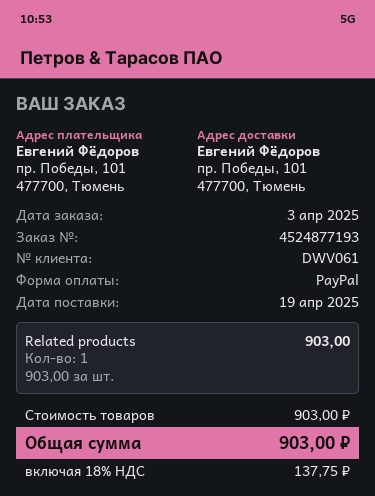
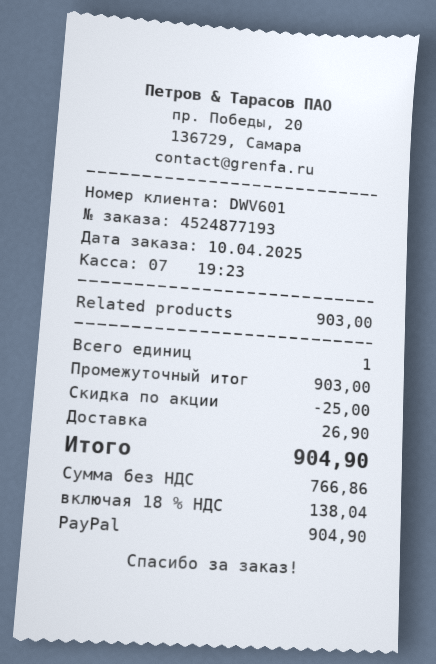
order date: 2025-04-03 -> 2025-04-10
customer number: DWV061 -> DWV601
discount: none -> 25.00
shipping: none -> 26.90
tax: 18% = 137.75 -> 18% = 138.04
total: 903.00 -> 904.90

